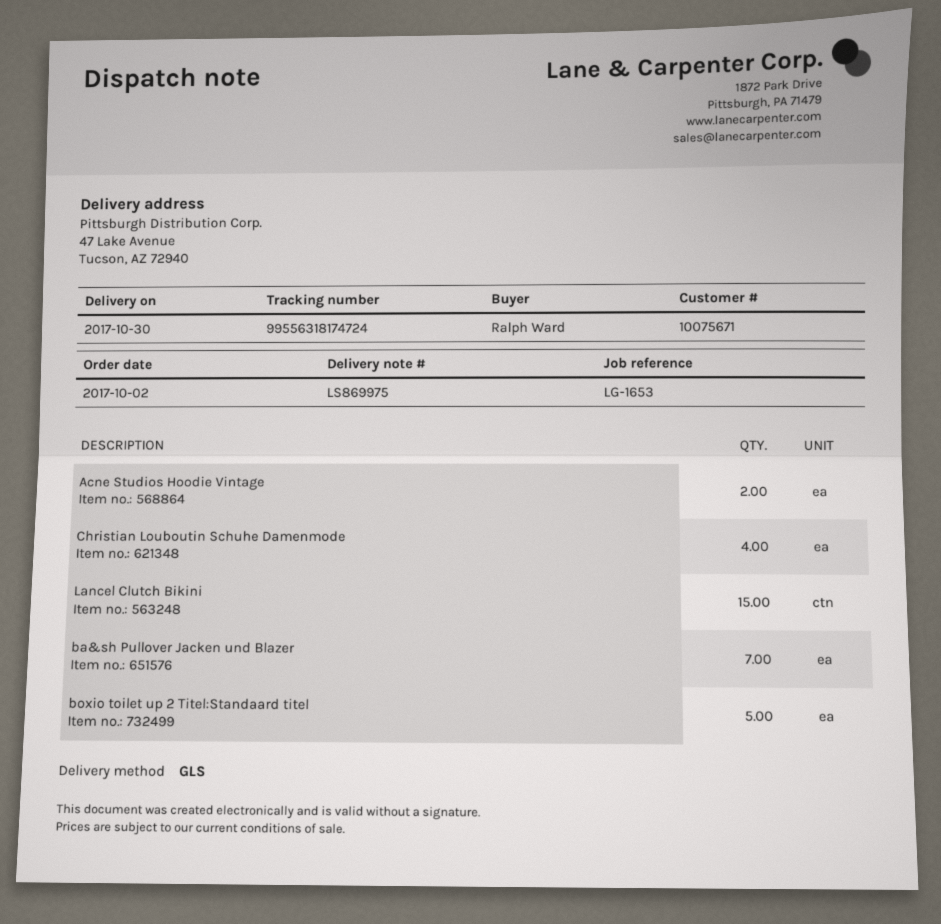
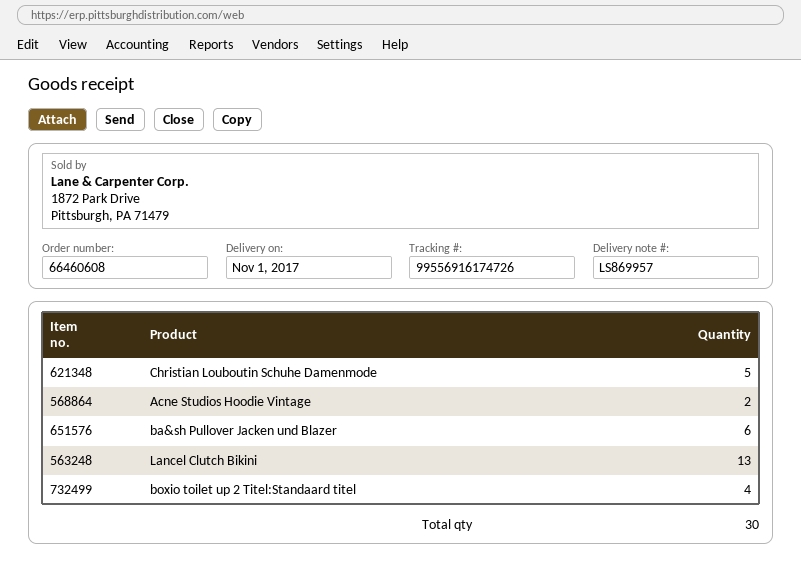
delivery note number: LS869975 -> LS869957
delivery date: 2017-10-30 -> 2017-11-01
tracking number: 99556318174724 -> 99556916174726
Christian Louboutin Schuhe Damenmode: 4 -> 5
Lancel Clutch Bikini: 15 -> 13
ba&sh Pullover Jacken und Blazer: 7 -> 6
boxio toilet up 2 Titel:Standaard titel: 5 -> 4

